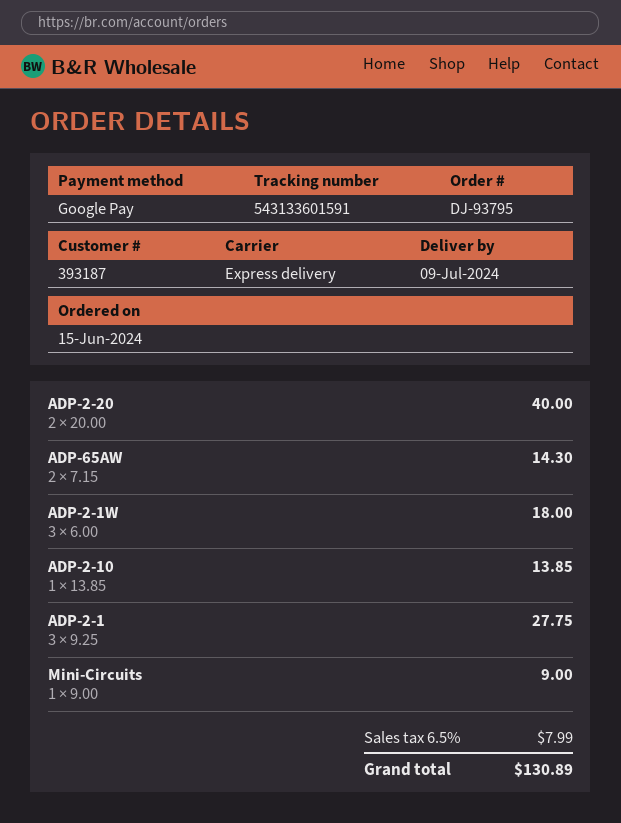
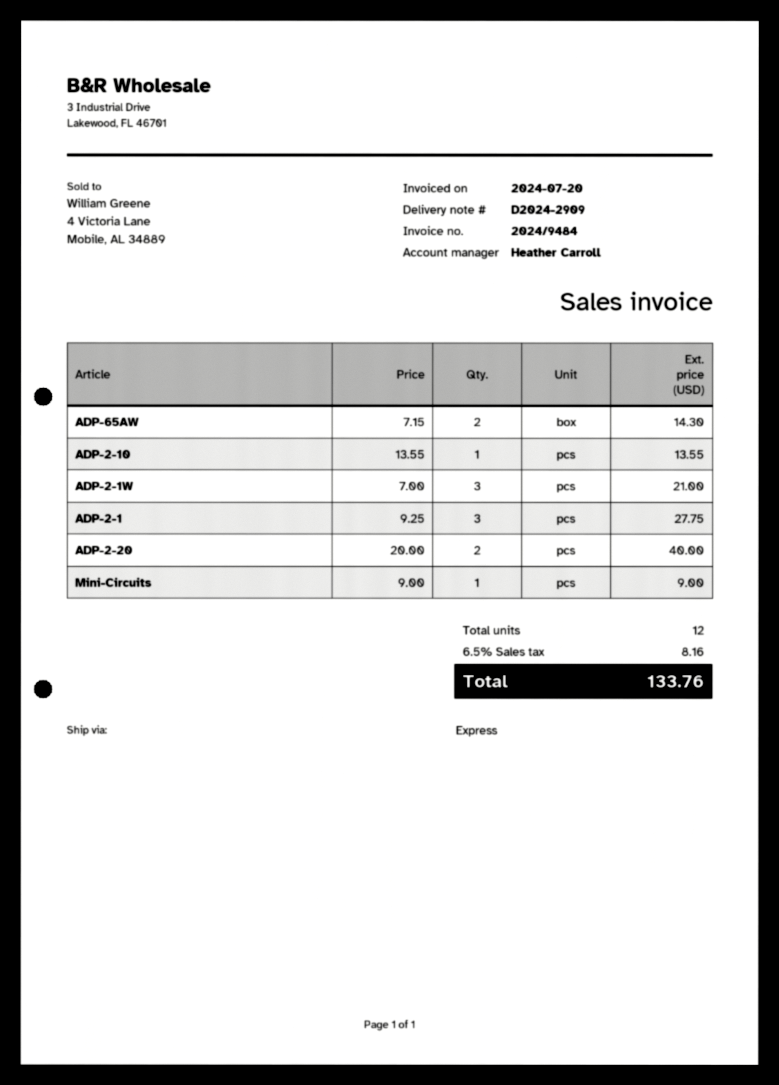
ADP-2-1W: 3 x 6.00 = 18.00 -> 3 x 7.00 = 21.00
ADP-2-10: 1 x 13.85 = 13.85 -> 1 x 13.55 = 13.55
tax: 6.5% = 7.99 -> 6.5% = 8.16
total: 130.89 -> 133.76

